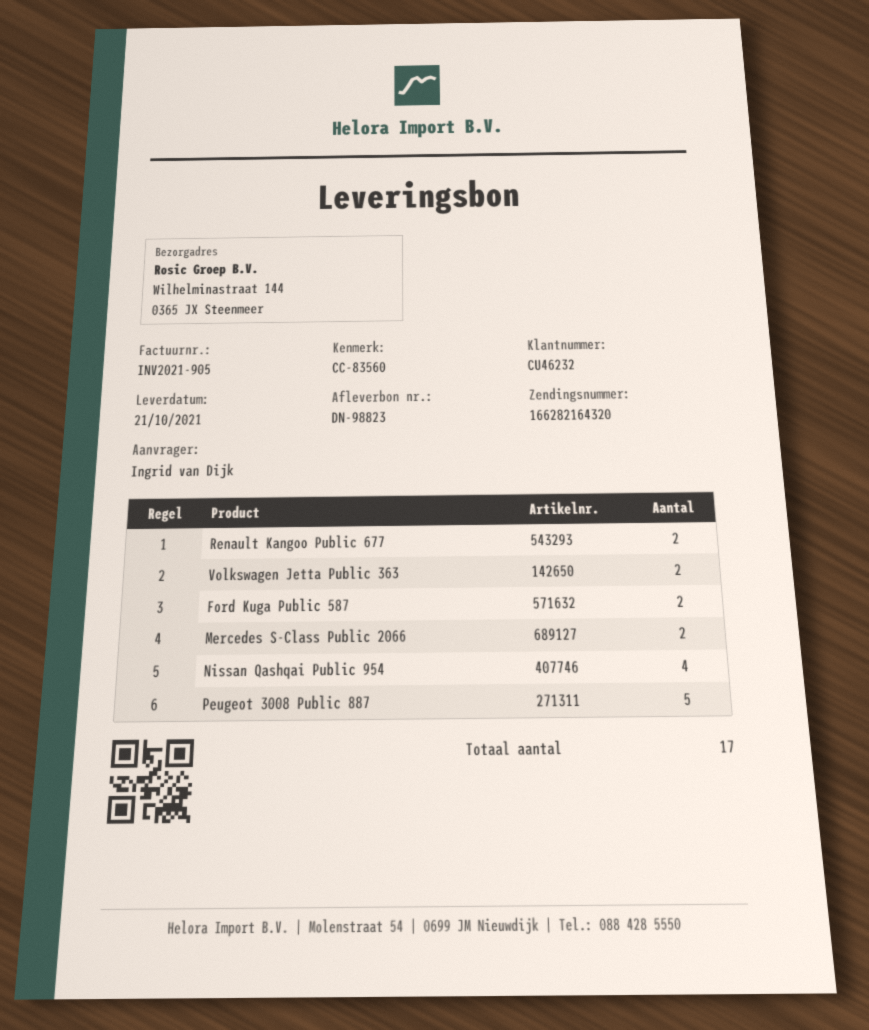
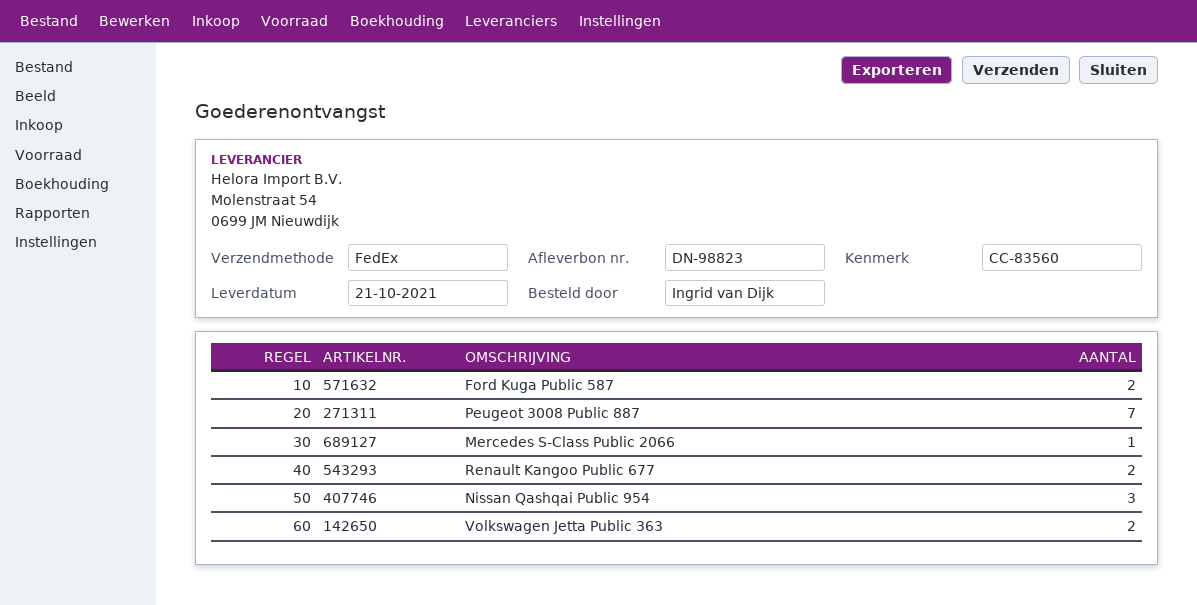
Mercedes S-Class Public 2066: 2 -> 1
Nissan Qashqai Public 954: 4 -> 3
Peugeot 3008 Public 887: 5 -> 7

